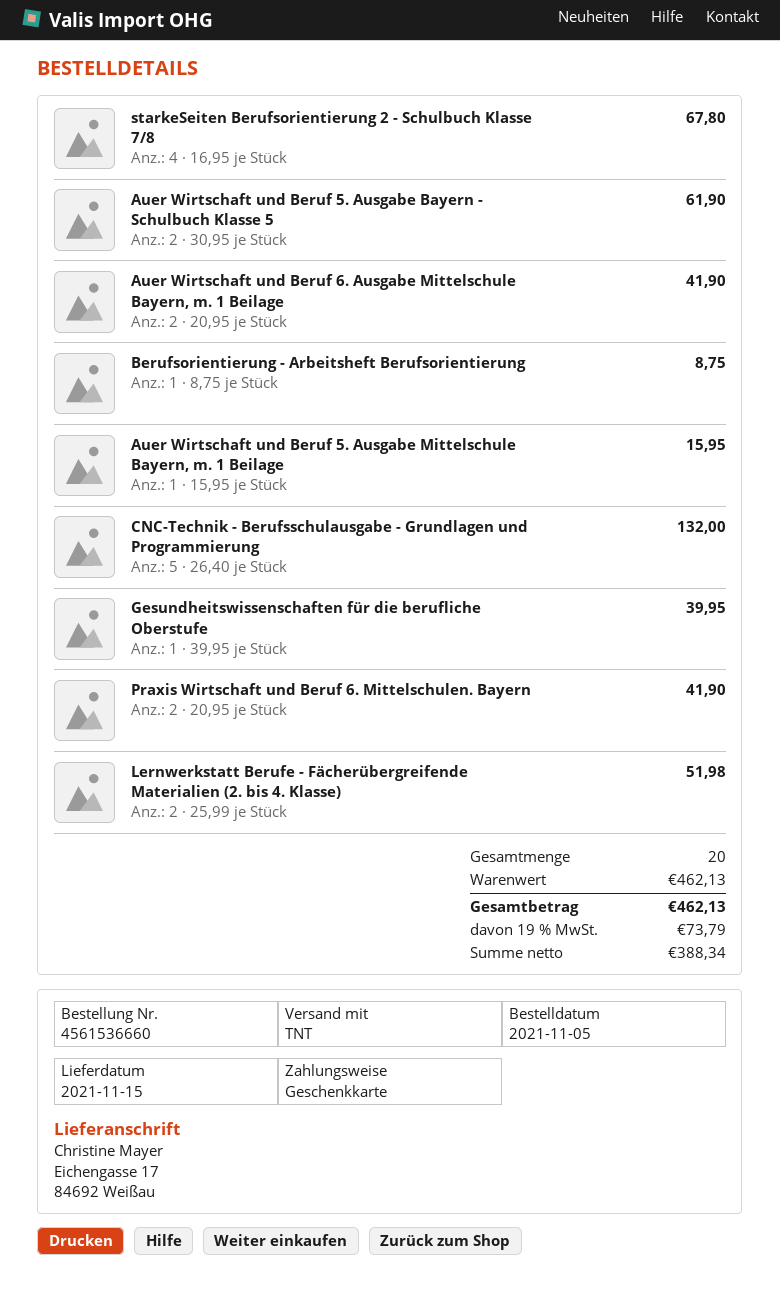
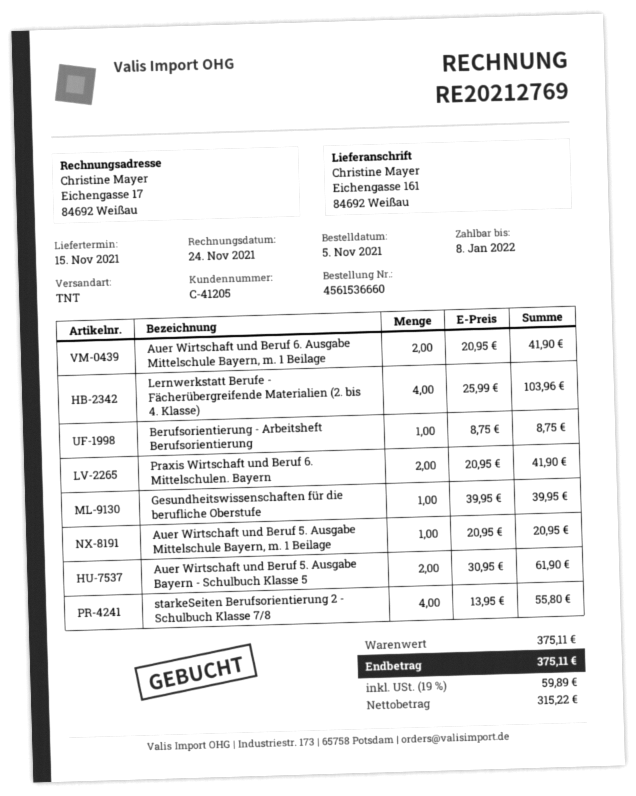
ship to: Eichengasse 17, 84692 Weißau -> Eichengasse 161, 84692 Weißau
starkeSeiten Berufsorientierung 2 - Schulbuch Klasse 7/8: 4 x 16.95 = 67.80 -> 4 x 13.95 = 55.80
Auer Wirtschaft und Beruf 5. Ausgabe Mittelschule Bayern, m. 1 Beilage: 1 x 15.95 = 15.95 -> 1 x 20.95 = 20.95
CNC-Technik - Berufsschulausgabe - Grundlagen und Programmierung: 5 x 26.40 = 132.00 -> none
Lernwerkstatt Berufe - Fächerübergreifende Materialien (2. bis 4. Klasse): 2 x 25.99 = 51.98 -> 4 x 25.99 = 103.96
subtotal: 462.13 -> 375.11
net: 388.34 -> 315.22
tax: 19% = 73.79 -> 19% = 59.89
total: 462.13 -> 375.11

